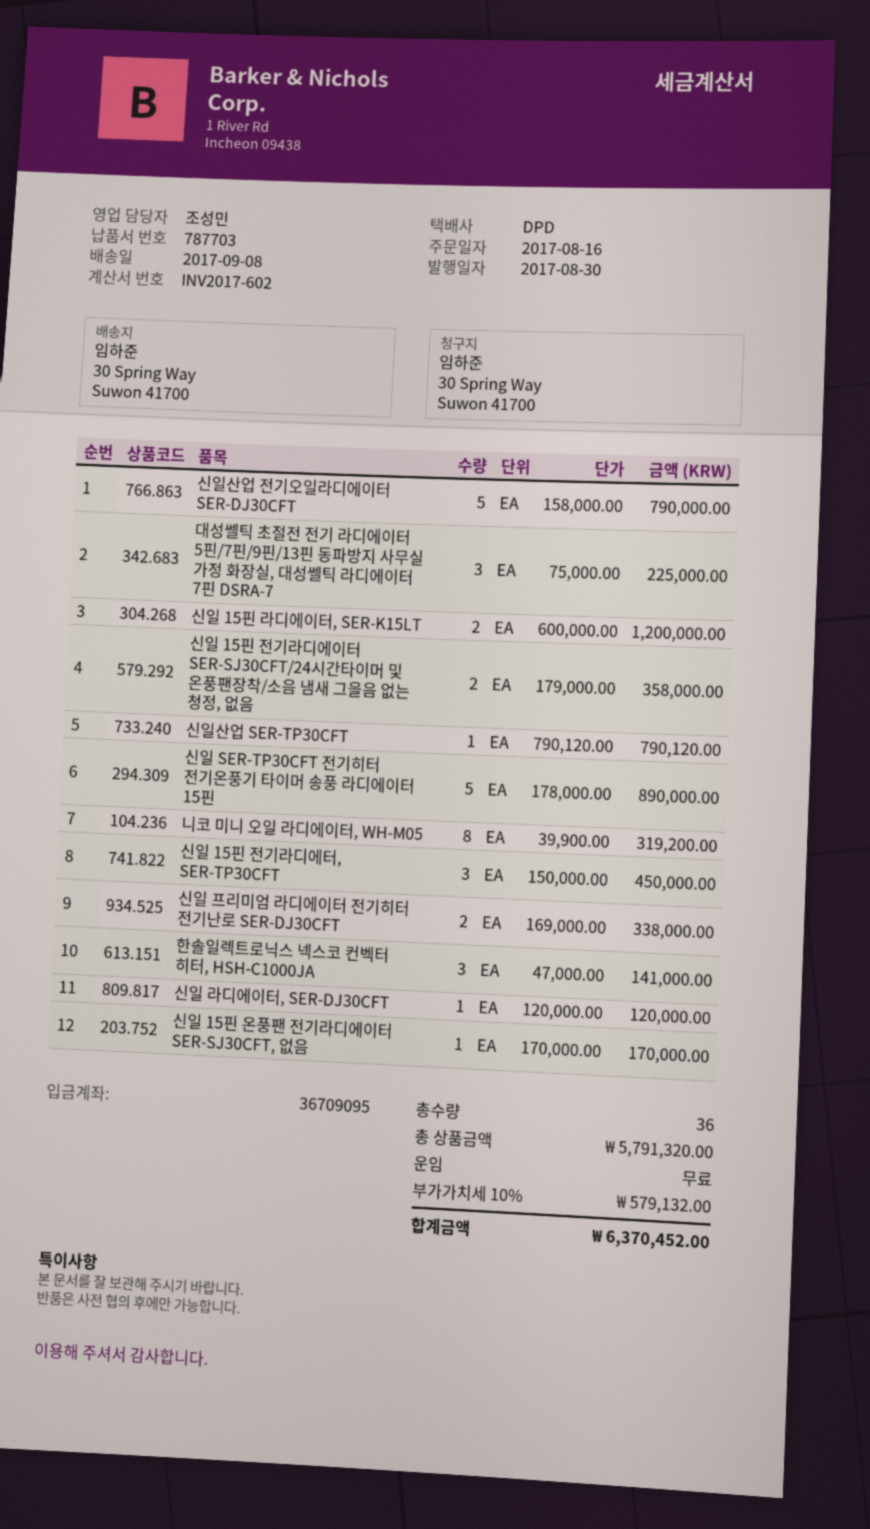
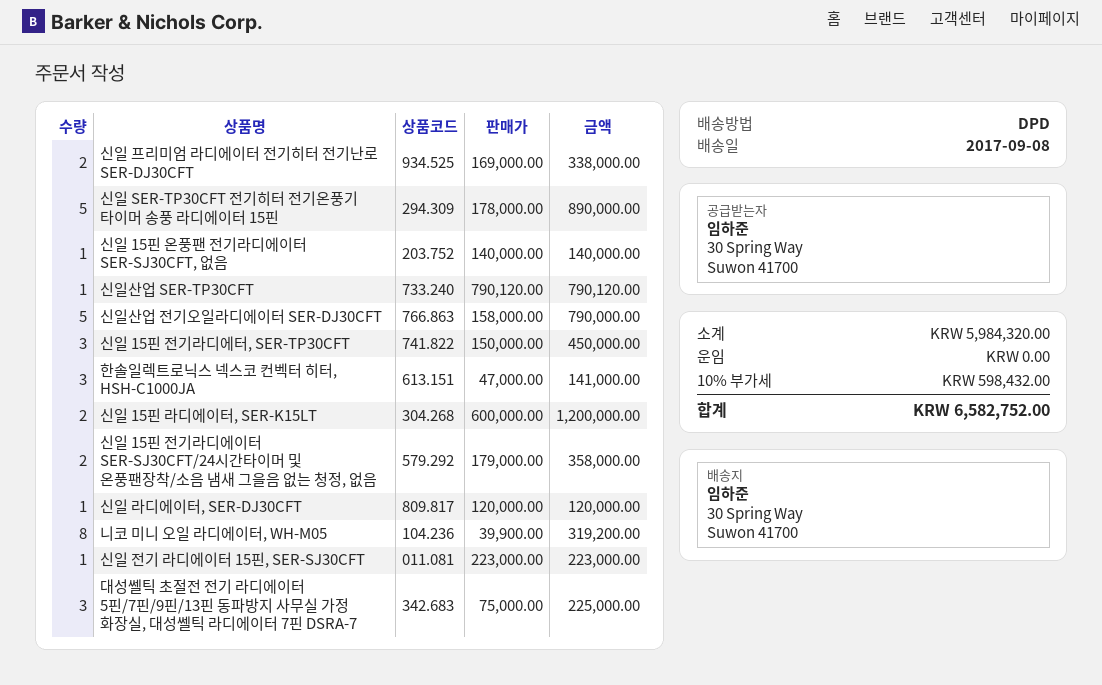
신일 15핀 온풍팬 전기라디에이터 SER-SJ30CFT, 없음: 1 x 170000.00 = 170000.00 -> 1 x 140000.00 = 140000.00
신일 전기 라디에이터 15핀, SER-SJ30CFT: none -> 1 x 223000.00 = 223000.00
subtotal: 5791320.00 -> 5984320.00
tax: 10% = 579132.00 -> 10% = 598432.00
total: 6370452.00 -> 6582752.00

